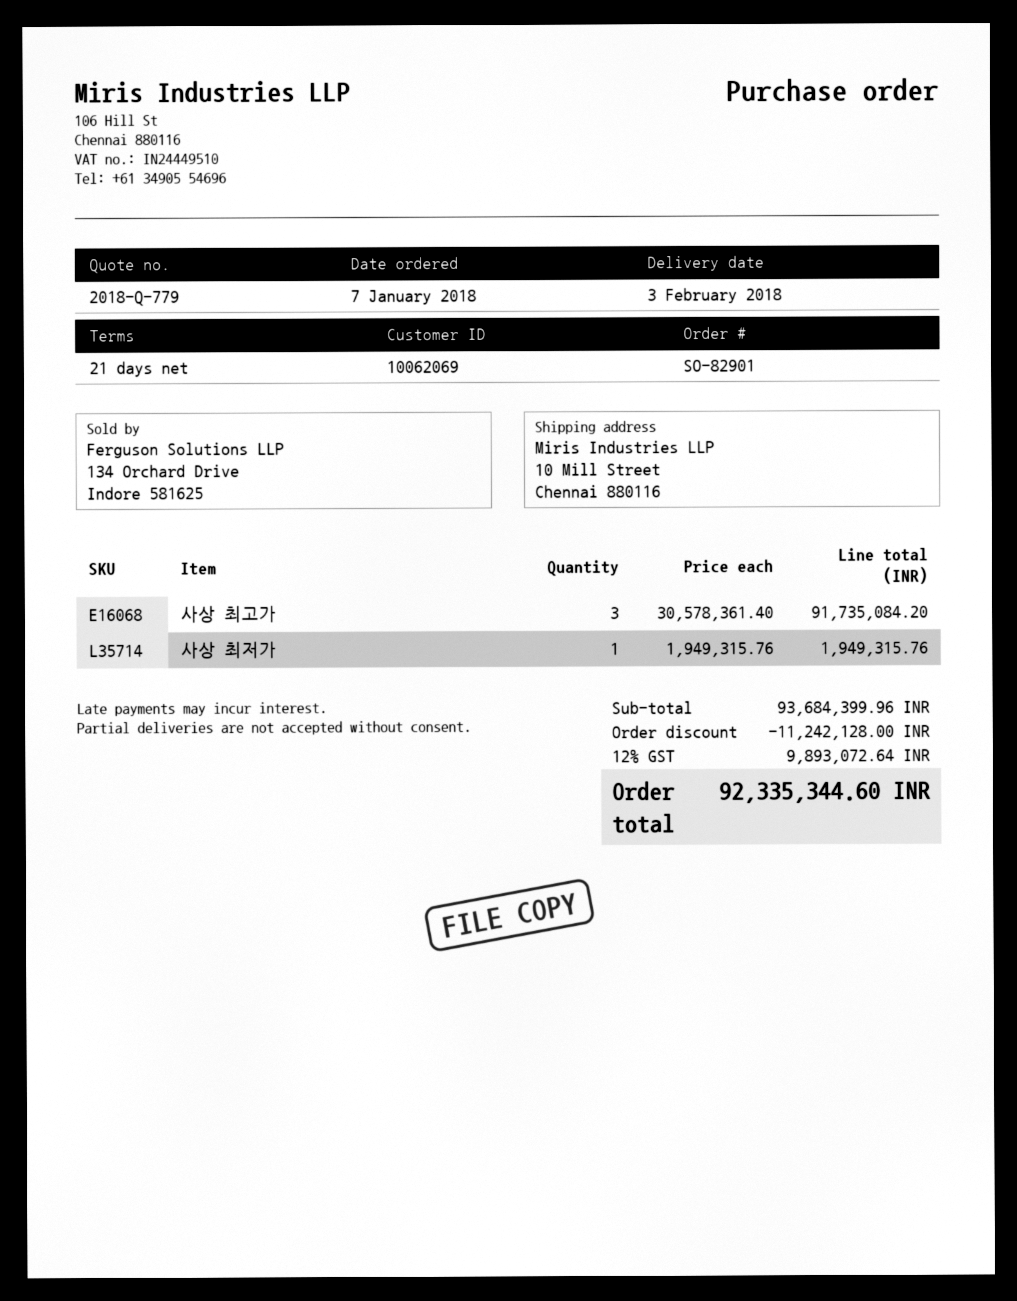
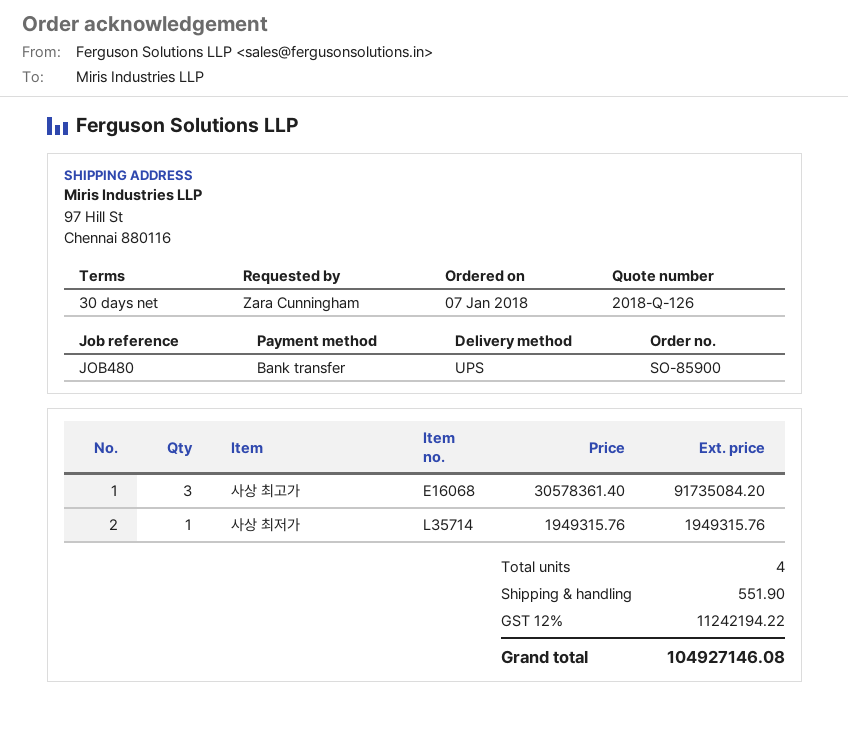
quote number: 2018-Q-779 -> 2018-Q-126
order number: SO-82901 -> SO-85900
payment terms: 21 days -> 30 days
ship to: 10 Mill Street, Chennai 880116 -> 97 Hill St, Chennai 880116
discount: 11242128.00 -> none
shipping: none -> 551.90
tax: 12% = 9893072.64 -> 12% = 11242194.22
total: 92335344.60 -> 104927146.08

